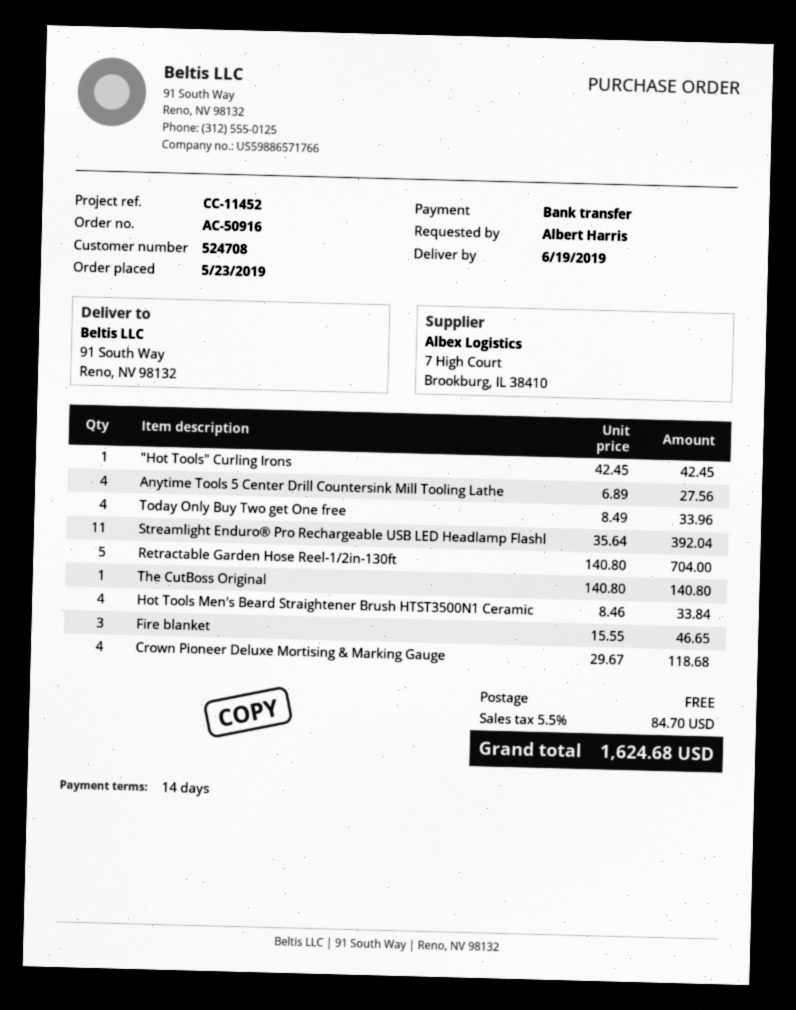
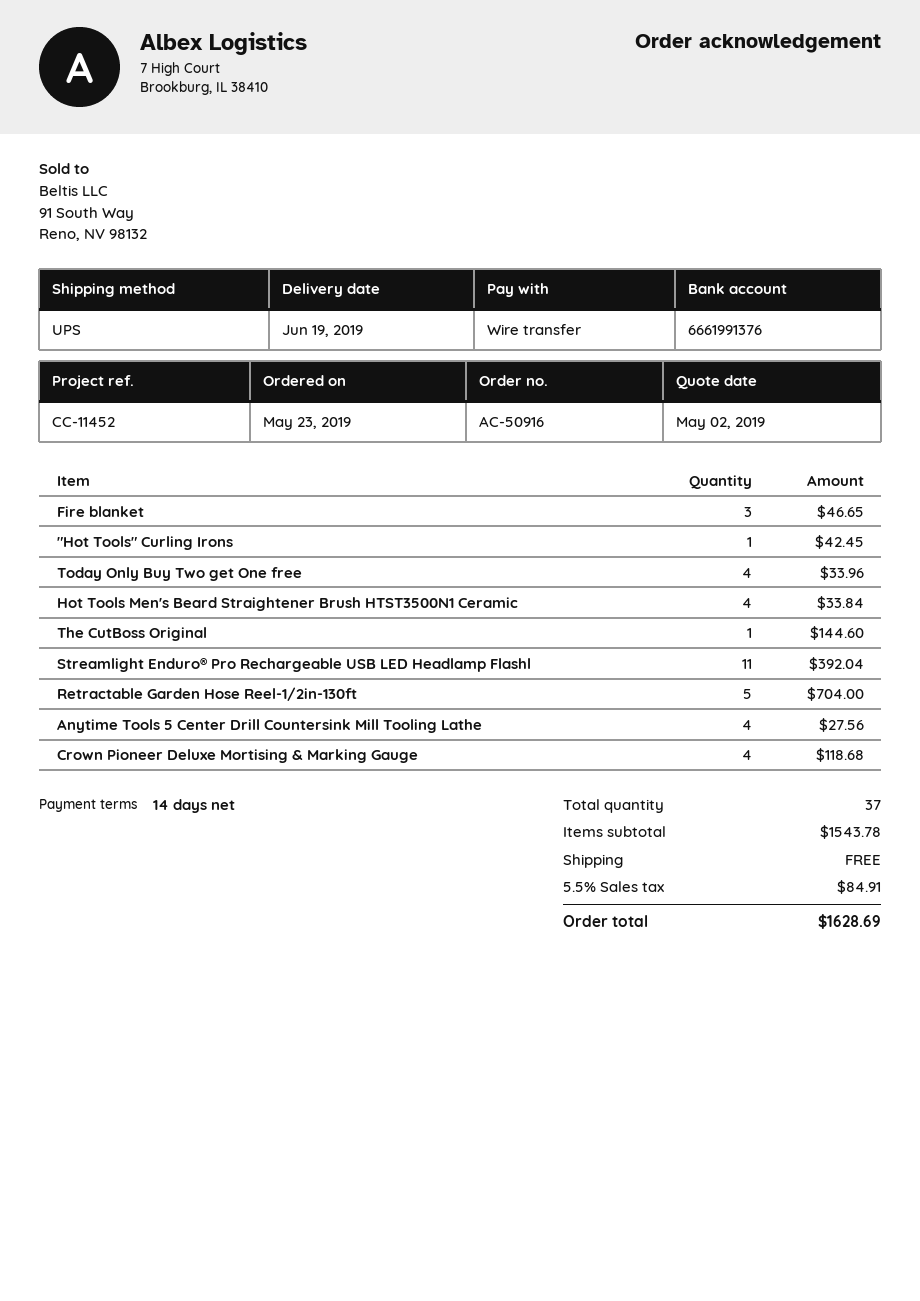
The CutBoss Original: 1 for 140.80 -> 1 for 144.60
tax: 5.5% = 84.70 -> 5.5% = 84.91
total: 1624.68 -> 1628.69

